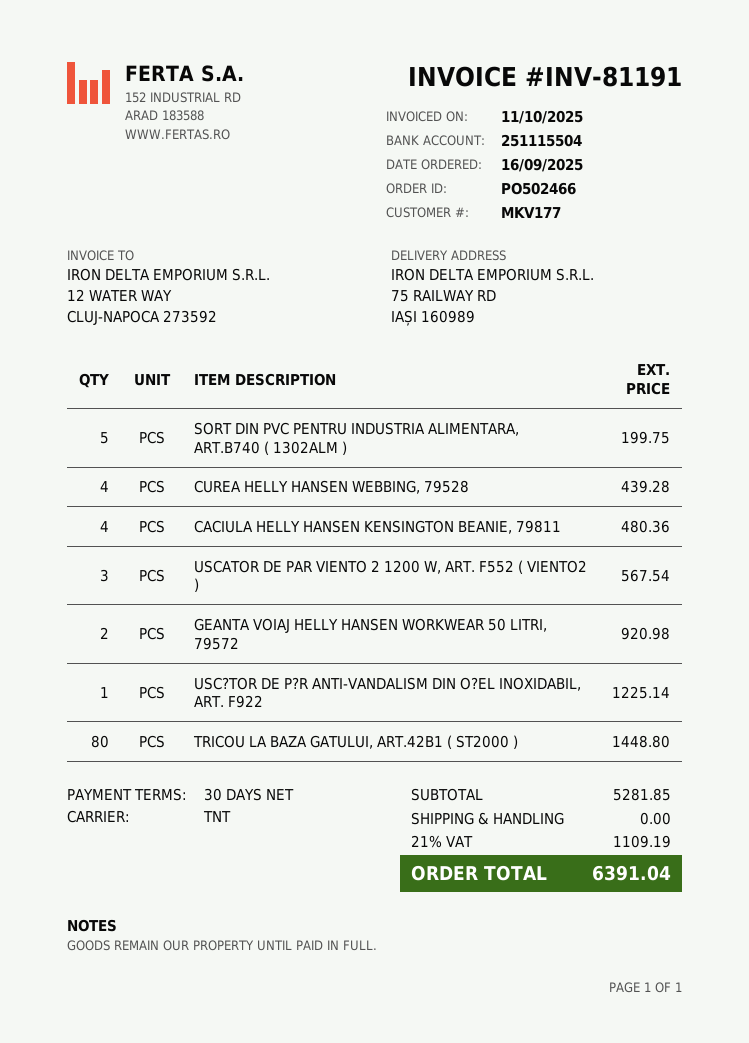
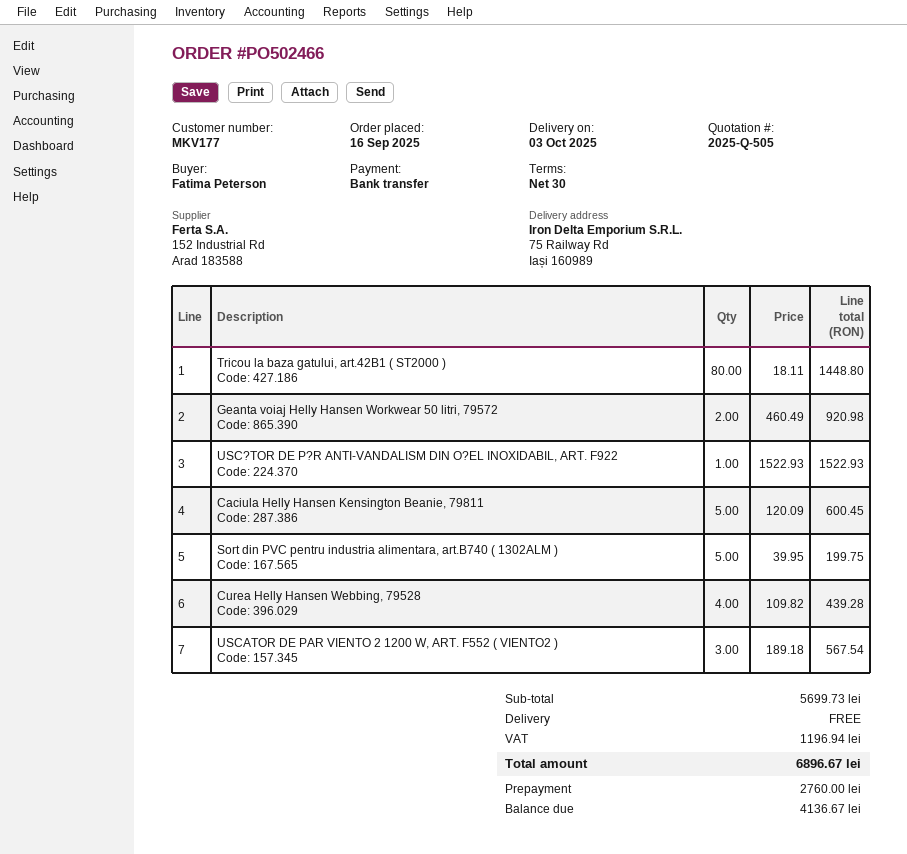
CACIULA HELLY HANSEN KENSINGTON BEANIE, 79811: 4 for 480.36 -> 5 for 600.45
USC?TOR DE P?R ANTI-VANDALISM DIN O?EL INOXIDABIL, ART. F922: 1 for 1225.14 -> 1 for 1522.93
subtotal: 5281.85 -> 5699.73
tax: 1109.19 -> 1196.94
total: 6391.04 -> 6896.67

